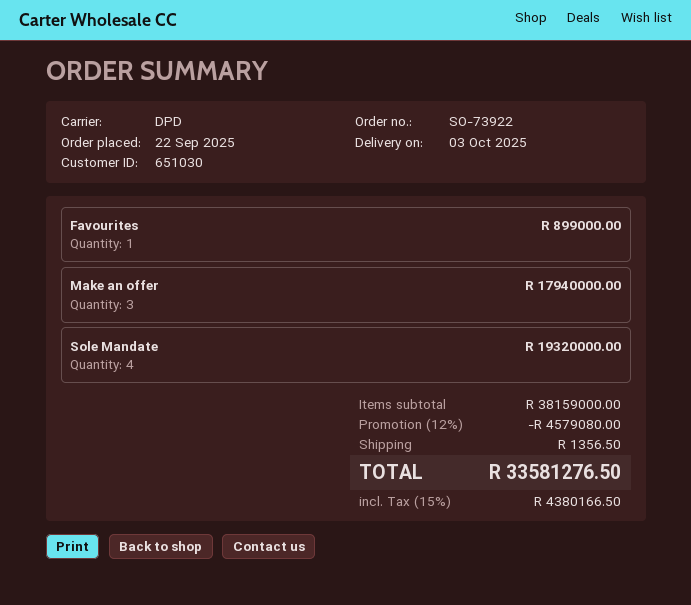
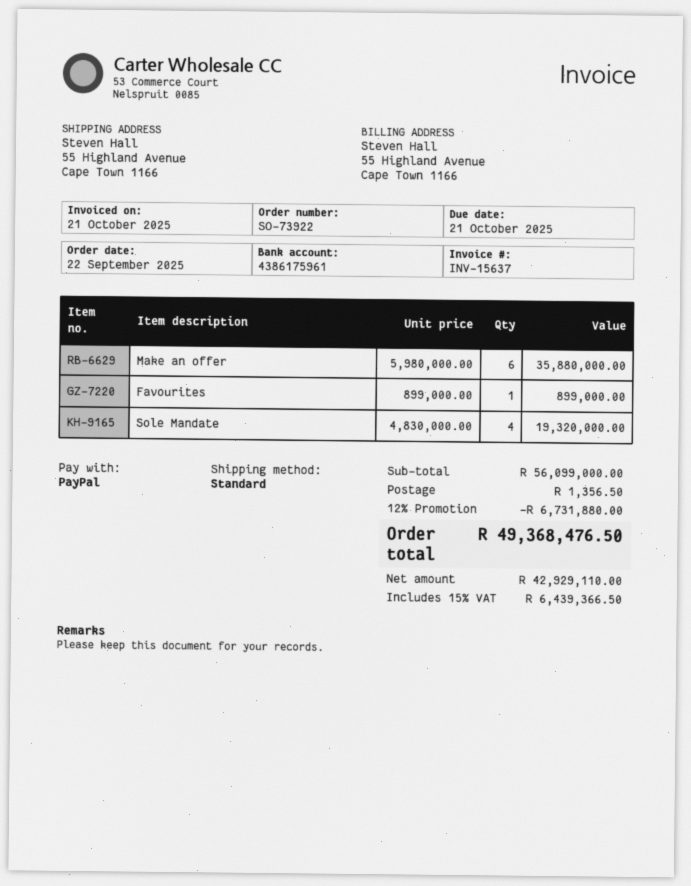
shipping method: DPD -> standard
Make an offer: 3 for 17940000.00 -> 6 for 35880000.00
subtotal: 38159000.00 -> 56099000.00
discount: 12% = 4579080.00 -> 12% = 6731880.00
tax: 15% = 4380166.50 -> 15% = 6439366.50
total: 33581276.50 -> 49368476.50

